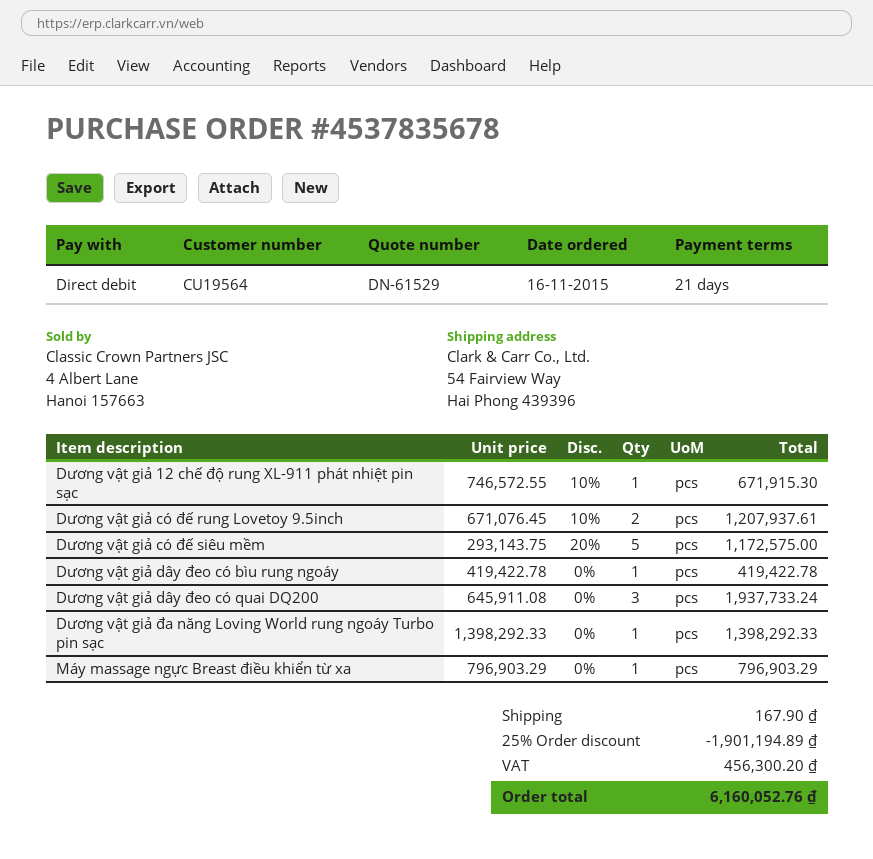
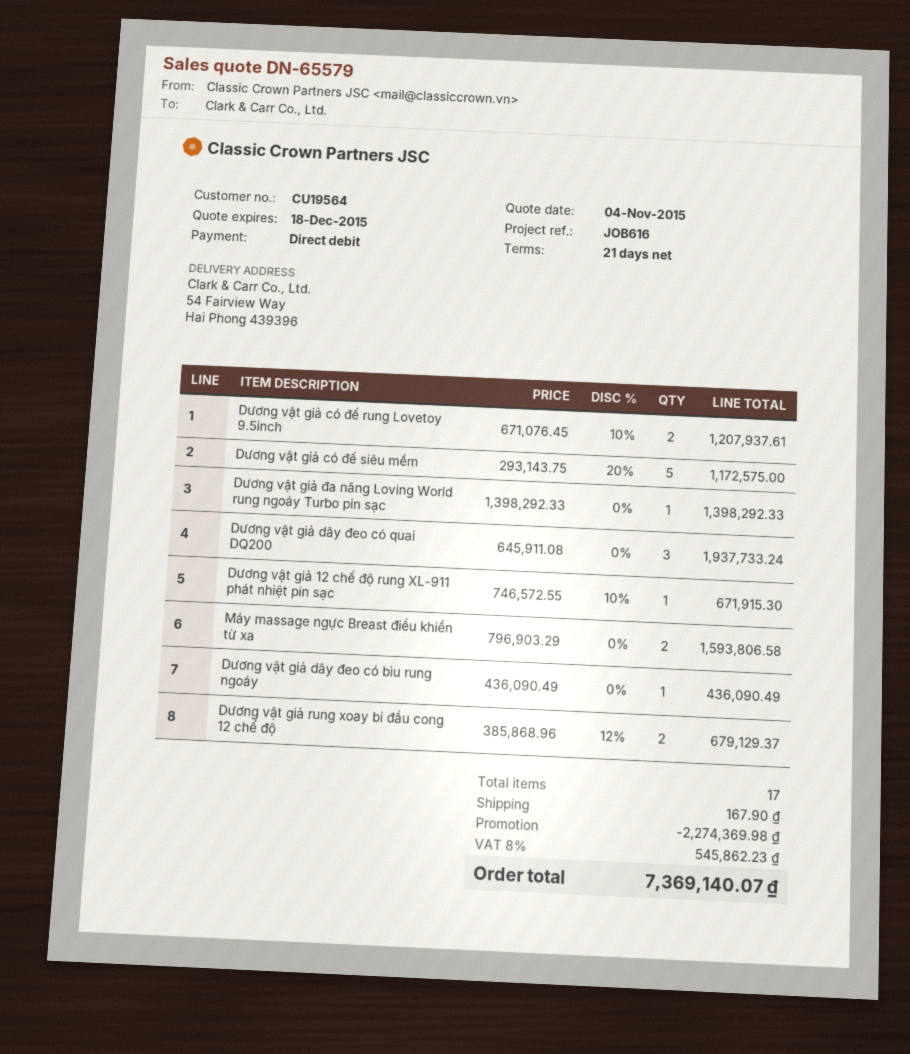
quote number: DN-61529 -> DN-65579
Dương vật giả dây đeo có bìu rung ngoáy: 1 x 419422.78 = 419422.78 -> 1 x 436090.49 = 436090.49
Máy massage ngực Breast điều khiển từ xa: 1 x 796903.29 = 796903.29 -> 2 x 796903.29 = 1593806.58
Dương vật giả rung xoay bi đầu cong 12 chế độ: none -> 2 x 385868.96 - 12% = 679129.37
discount: 1901194.89 -> 2274369.98
tax: 456300.20 -> 545862.23
total: 6160052.76 -> 7369140.07

